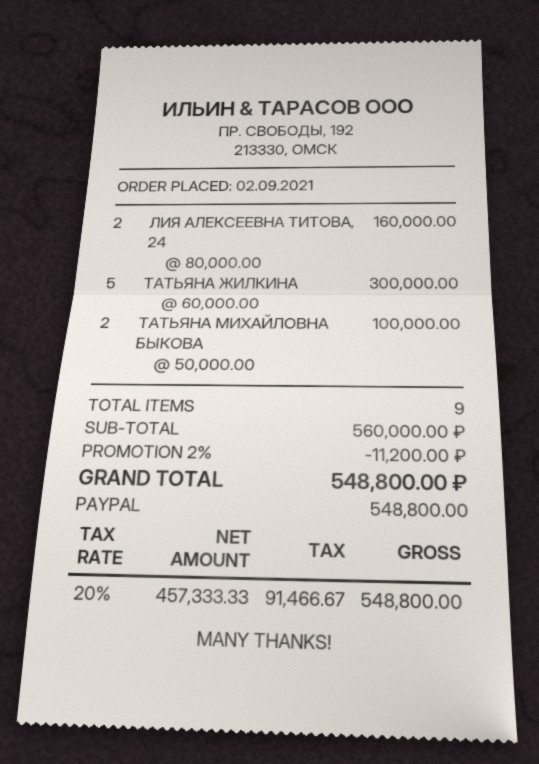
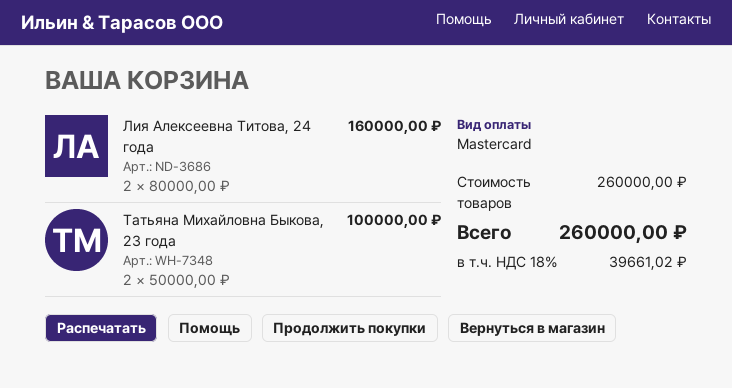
payment method: PayPal -> Mastercard
ТАТЬЯНА ЖИЛКИНА: 5 x 60000.00 = 300000.00 -> none
subtotal: 560000.00 -> 260000.00
discount: 2% = 11200.00 -> none
tax: 20% = 91466.67 -> 18% = 39661.02
total: 548800.00 -> 260000.00

